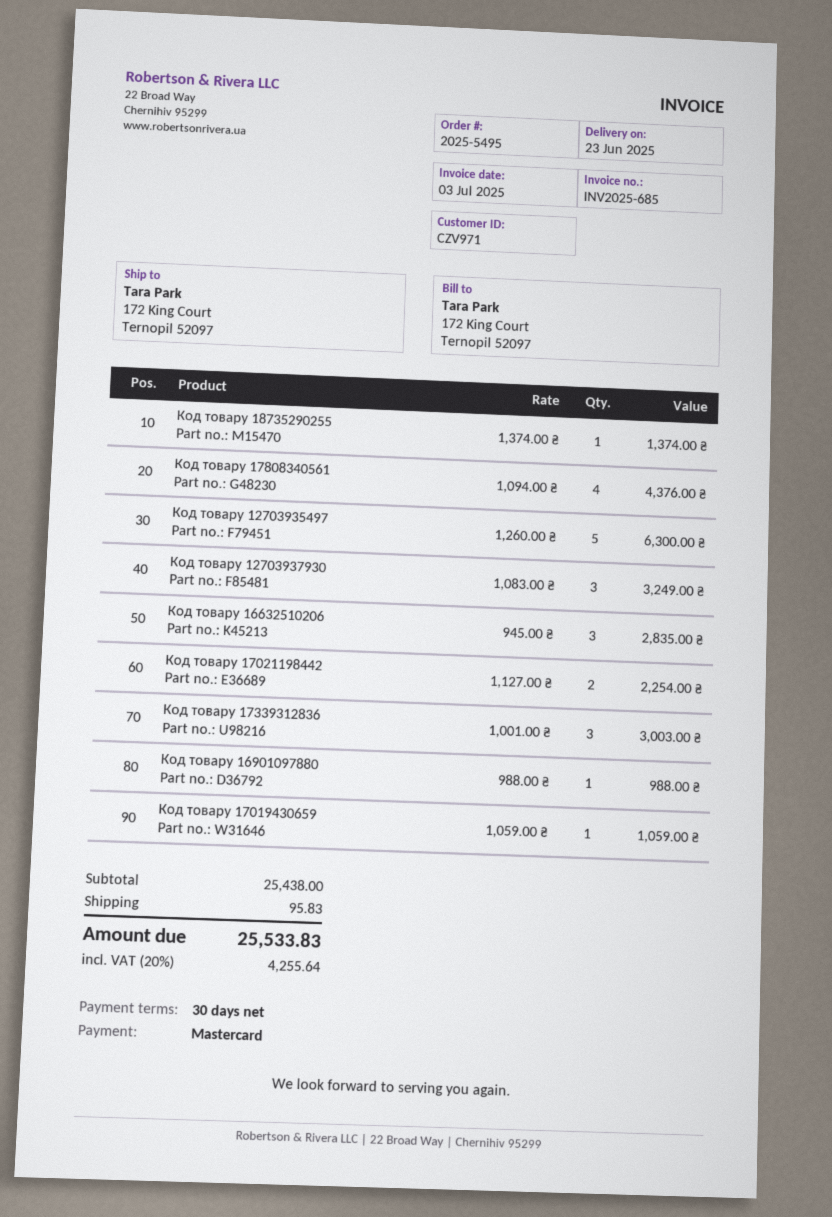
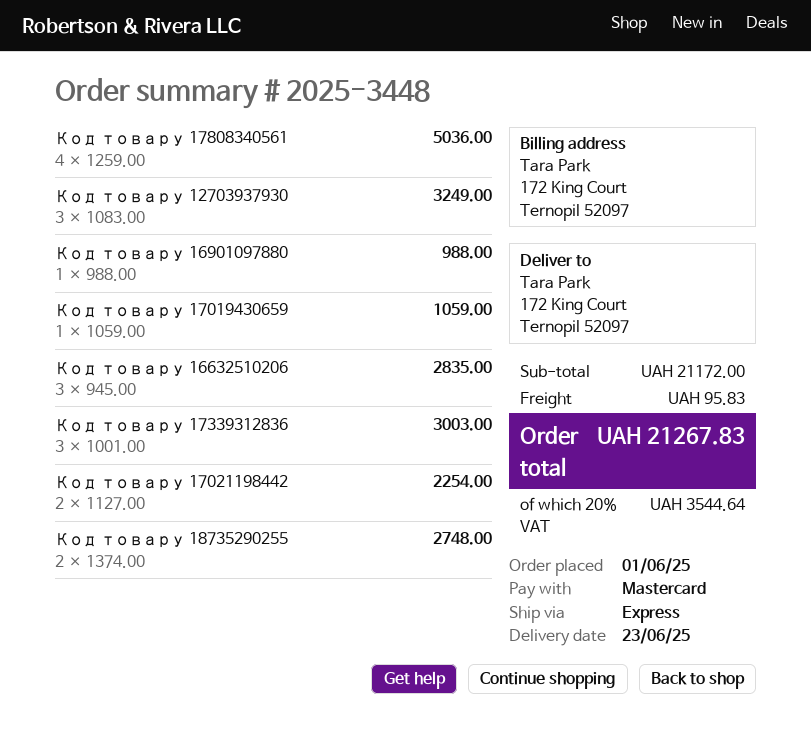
order number: 2025-5495 -> 2025-3448
Код товару 18735290255: 1 x 1374.00 = 1374.00 -> 2 x 1374.00 = 2748.00
Код товару 17808340561: 4 x 1094.00 = 4376.00 -> 4 x 1259.00 = 5036.00
Код товару 12703935497: 5 x 1260.00 = 6300.00 -> none
subtotal: 25438.00 -> 21172.00
tax: 20% = 4255.64 -> 20% = 3544.64
total: 25533.83 -> 21267.83

